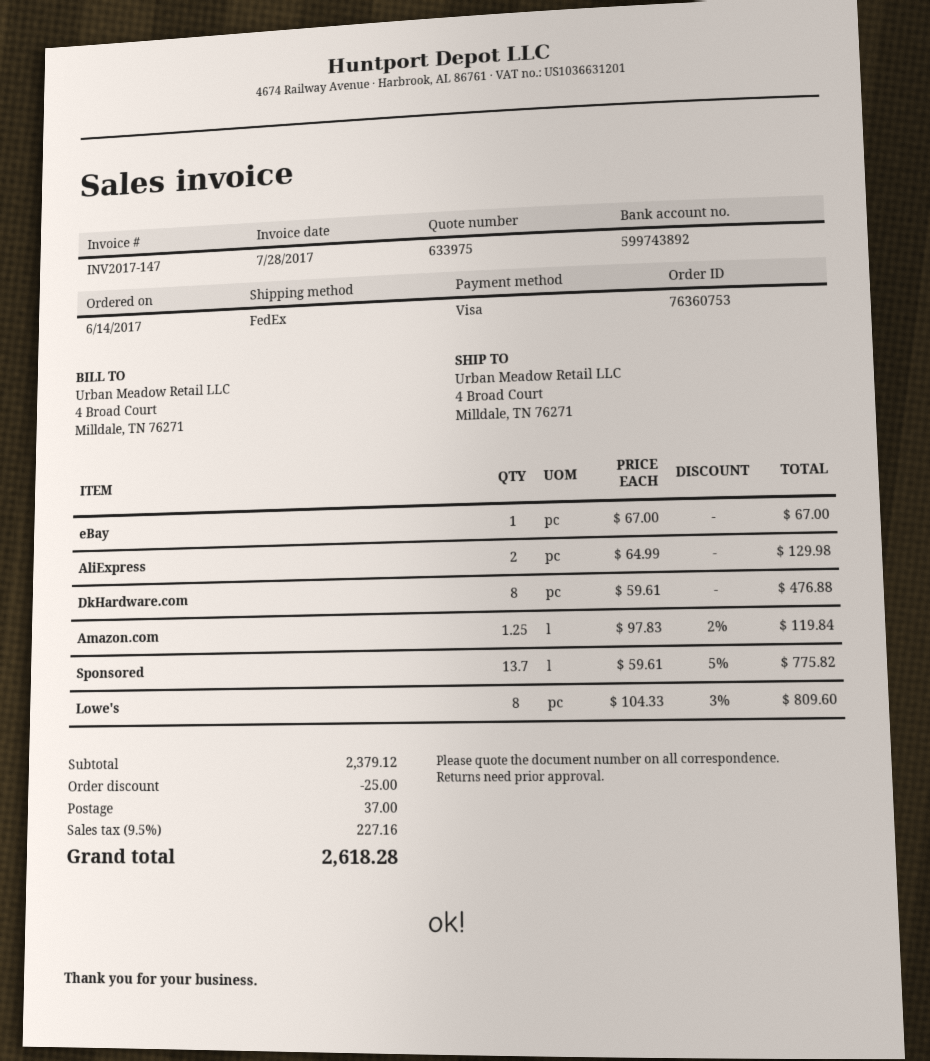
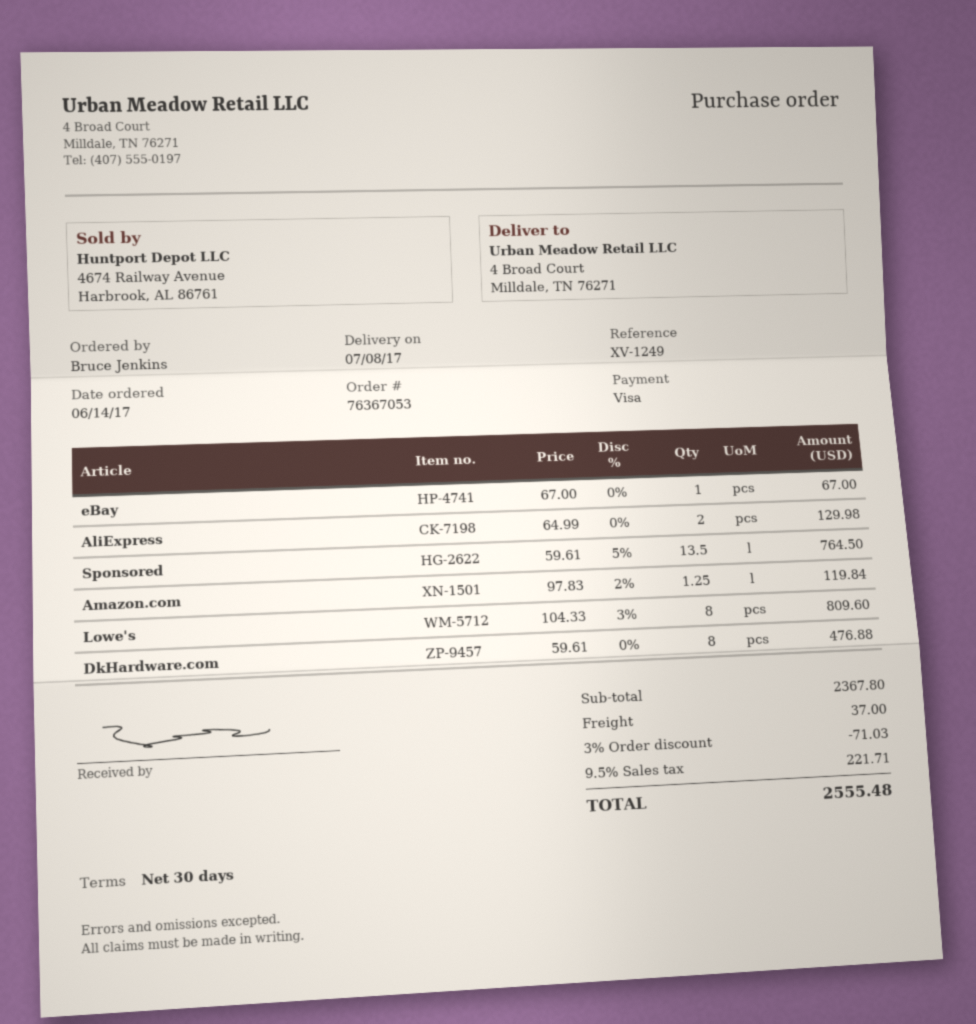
order number: 76360753 -> 76367053
Sponsored: 13.7 x 59.61 - 5% = 775.82 -> 13.5 x 59.61 - 5% = 764.50
subtotal: 2379.12 -> 2367.80
discount: 25.00 -> 71.03
tax: 9.5% = 227.16 -> 9.5% = 221.71
total: 2618.28 -> 2555.48

